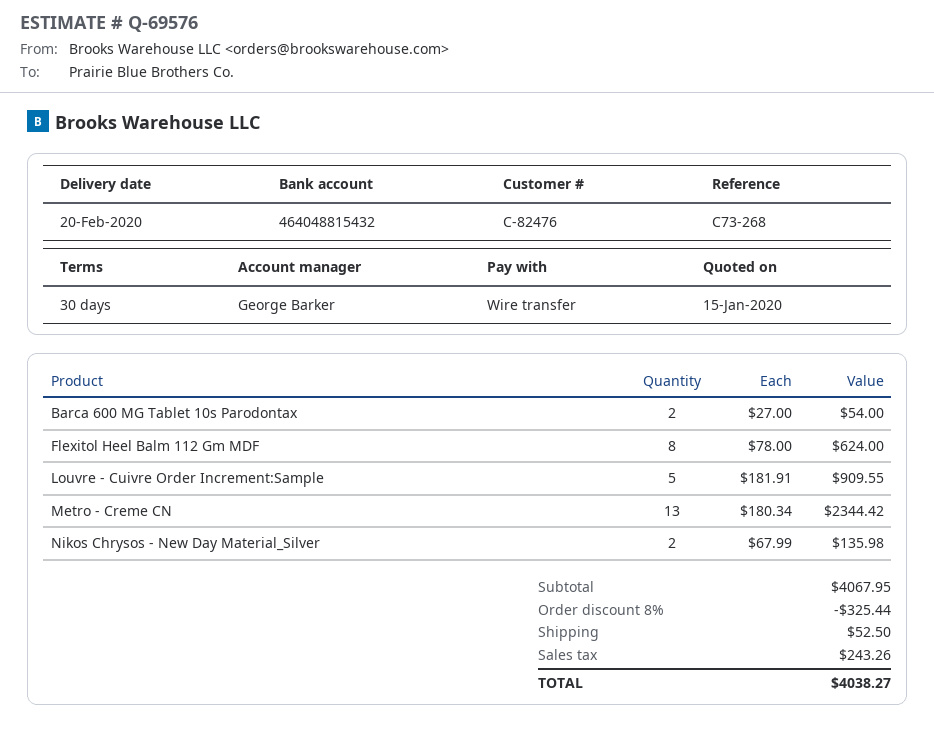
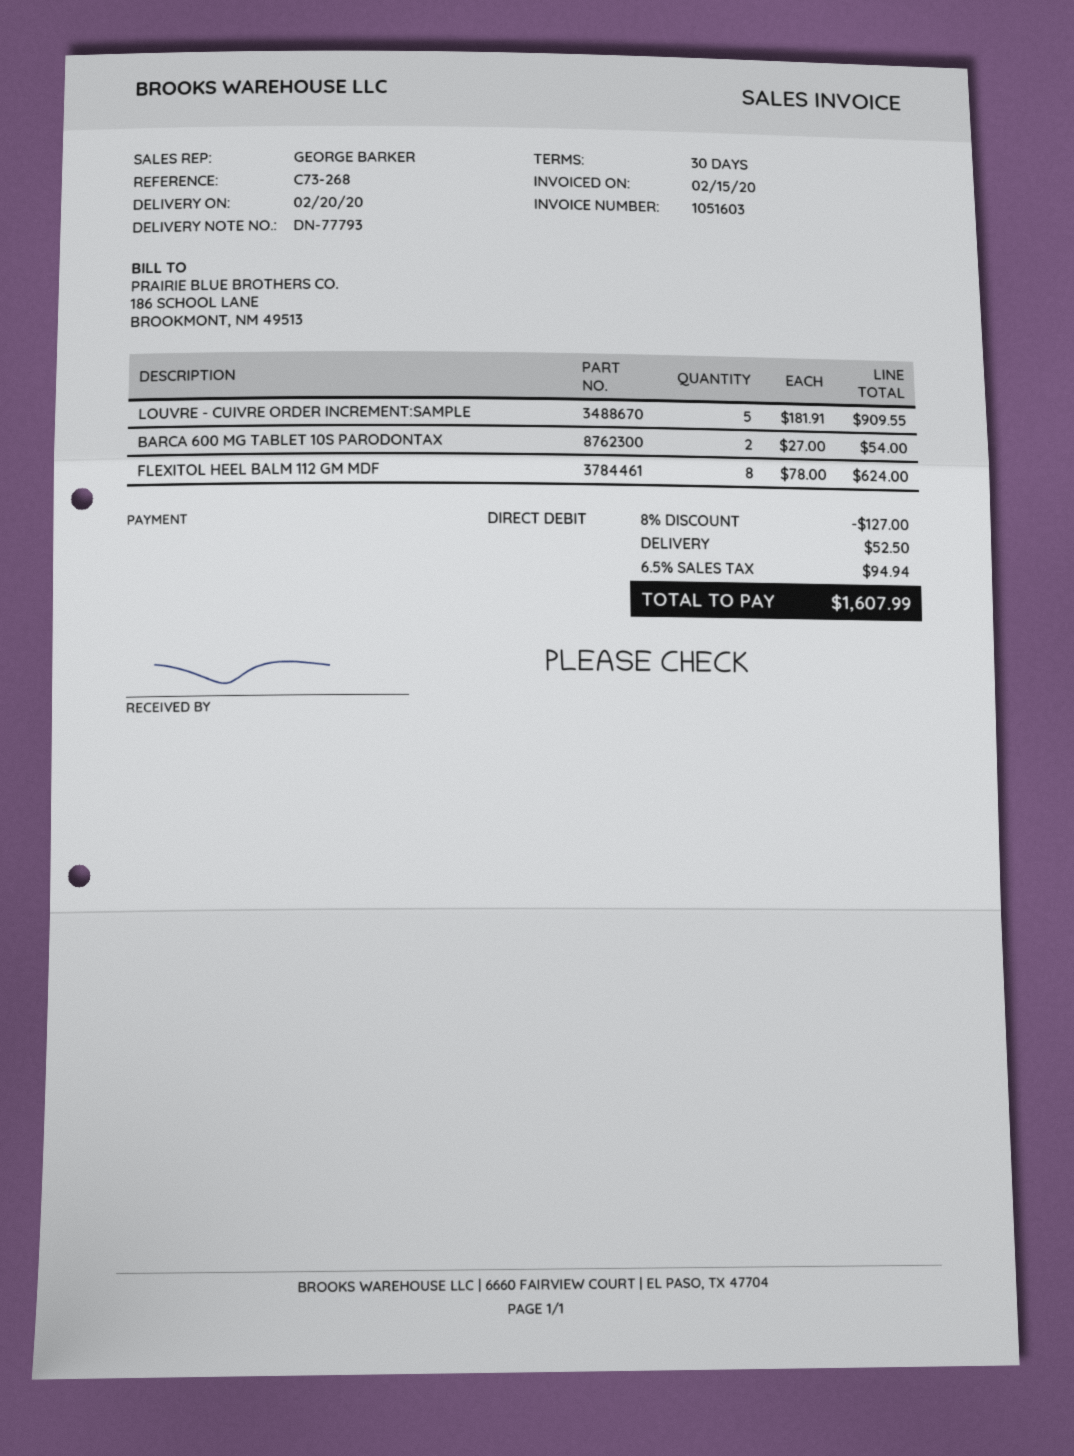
payment method: bank transfer -> direct debit
Metro - Creme CN: 13 x 180.34 = 2344.42 -> none
Nikos Chrysos - New Day Material_Silver: 2 x 67.99 = 135.98 -> none
discount: 8% = 325.44 -> 8% = 127.00
tax: 243.26 -> 94.94
total: 4038.27 -> 1607.99

